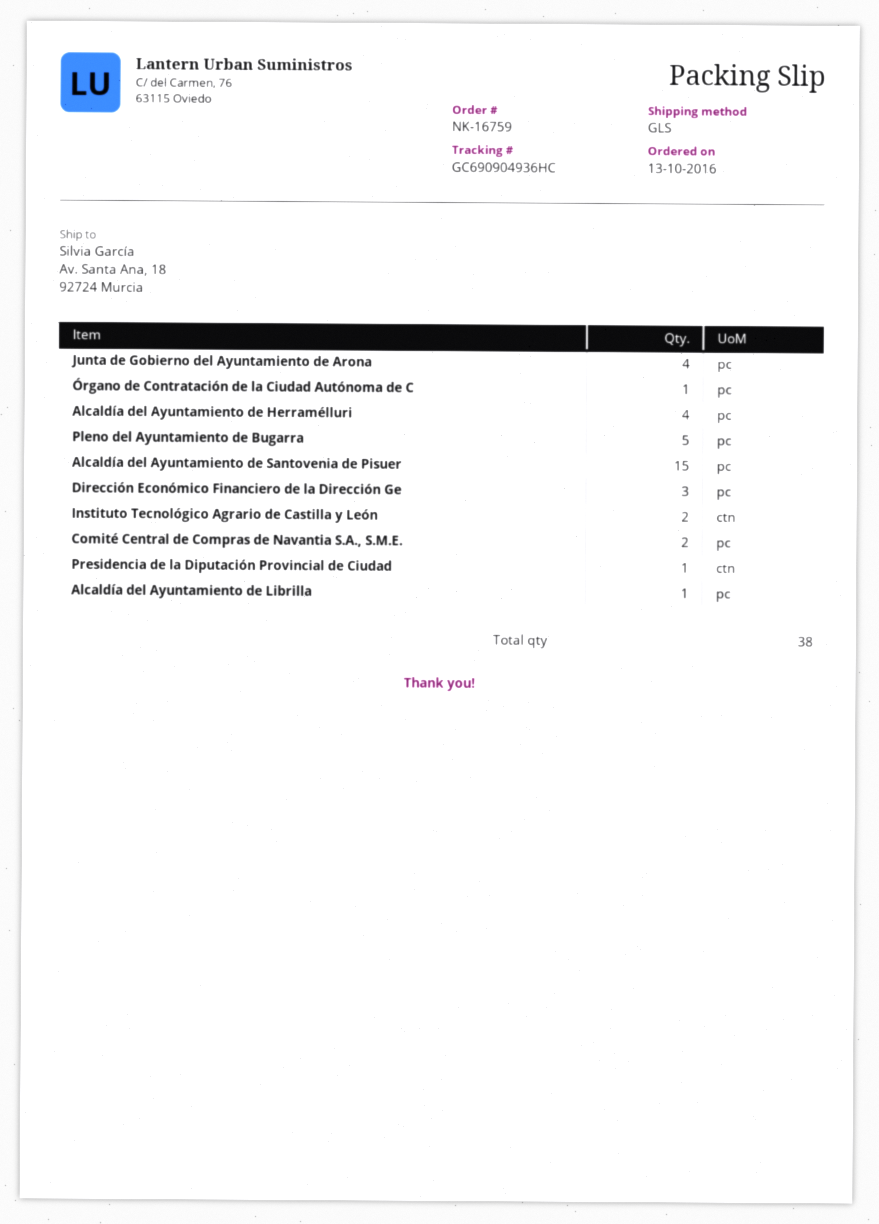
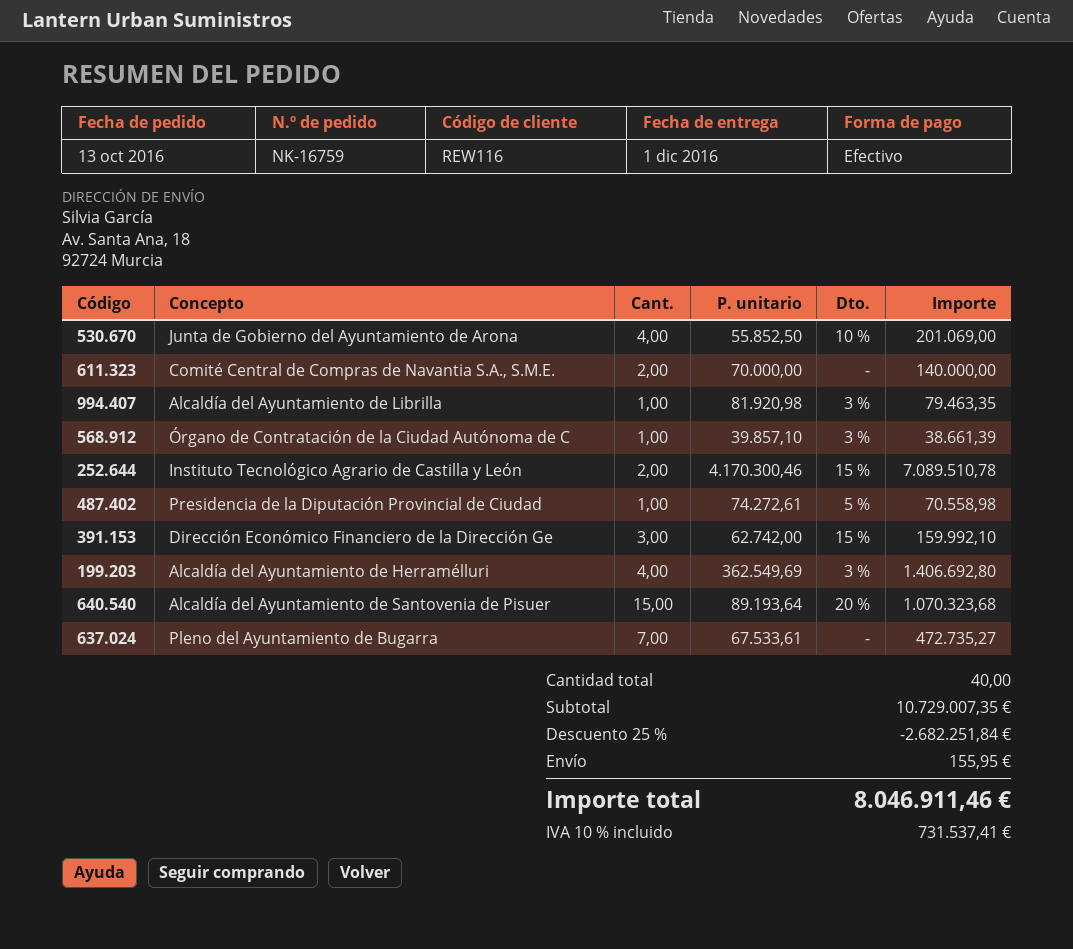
Pleno del Ayuntamiento de Bugarra: 5 -> 7
total quantity: 38 -> 40

